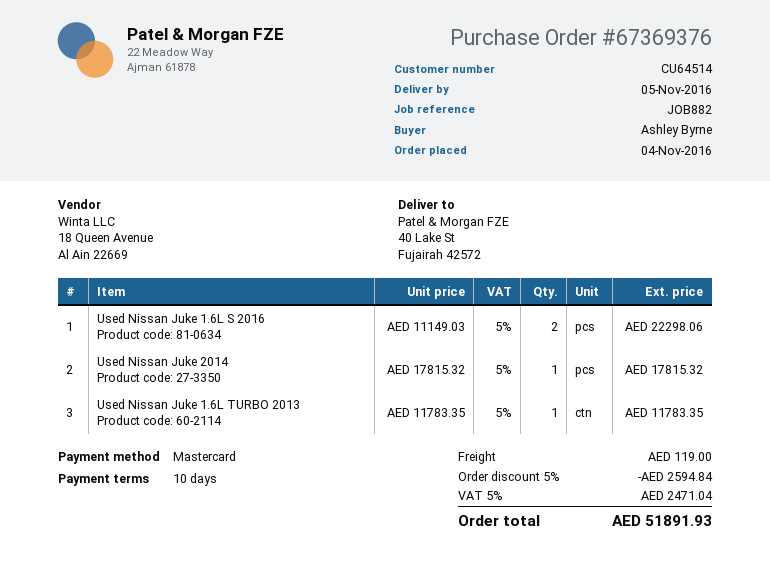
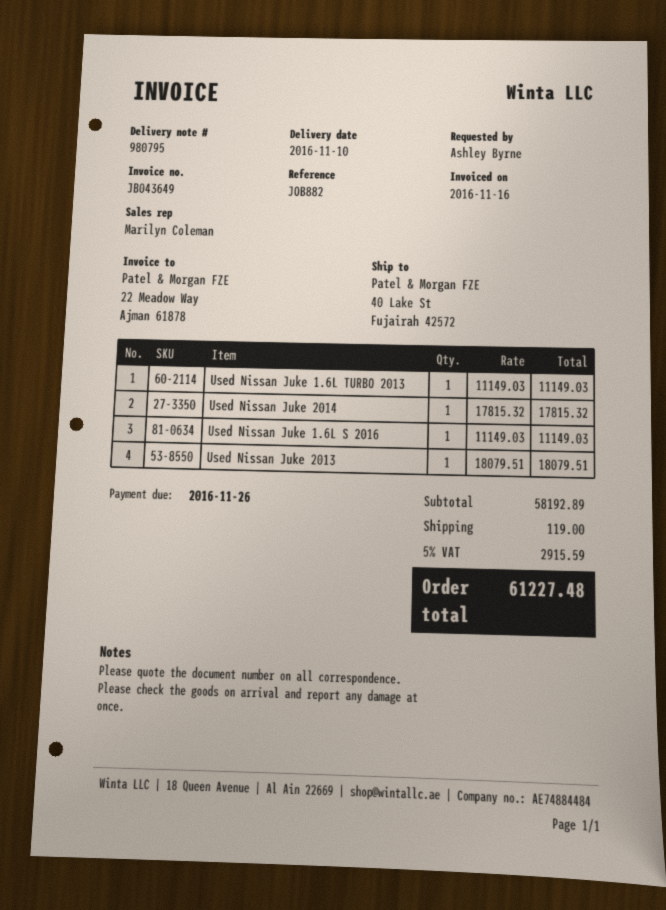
delivery date: 2016-11-05 -> 2016-11-10
Used Nissan Juke 1.6L S 2016: 2 x 11149.03 = 22298.06 -> 1 x 11149.03 = 11149.03
Used Nissan Juke 1.6L TURBO 2013: 1 x 11783.35 = 11783.35 -> 1 x 11149.03 = 11149.03
Used Nissan Juke 2013: none -> 1 x 18079.51 = 18079.51
discount: 5% = 2594.84 -> none
tax: 5% = 2471.04 -> 5% = 2915.59
total: 51891.93 -> 61227.48

